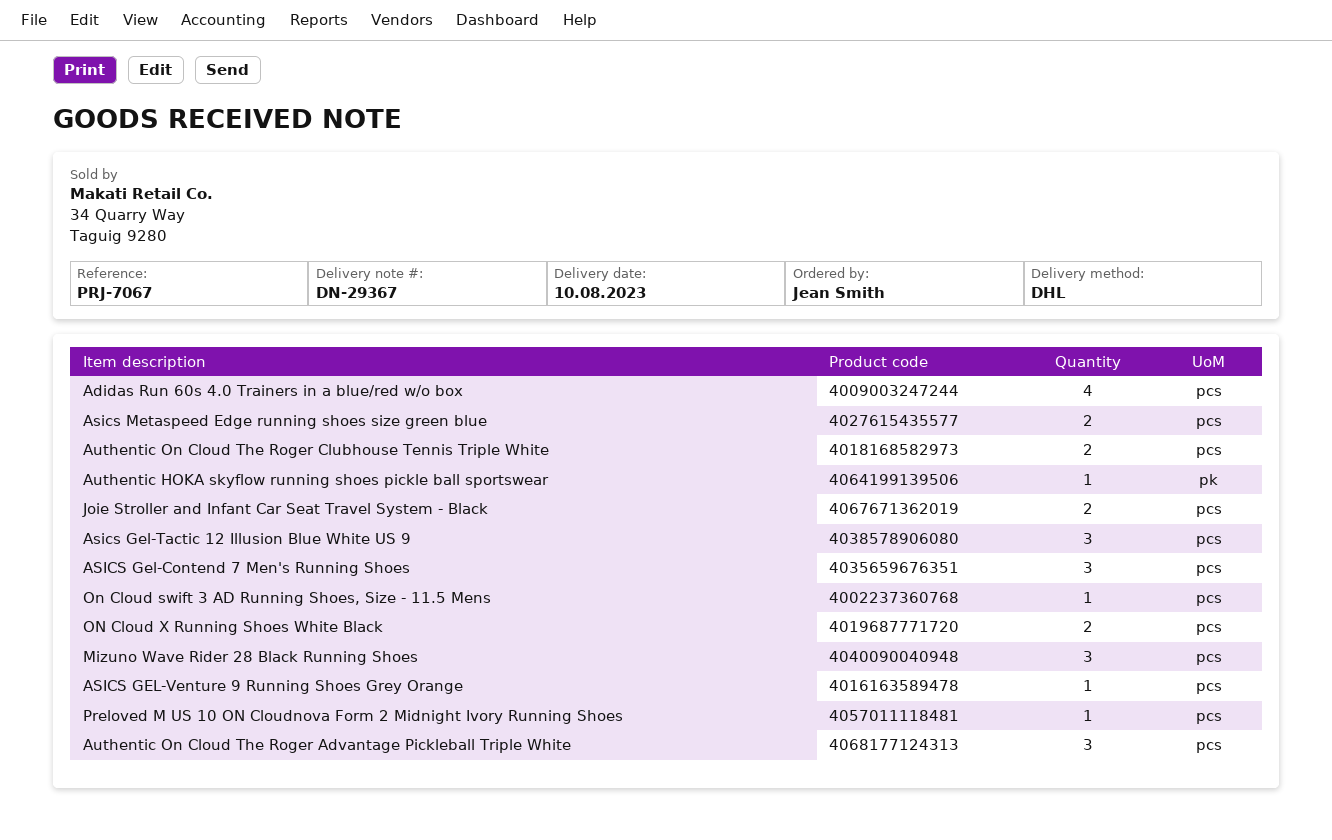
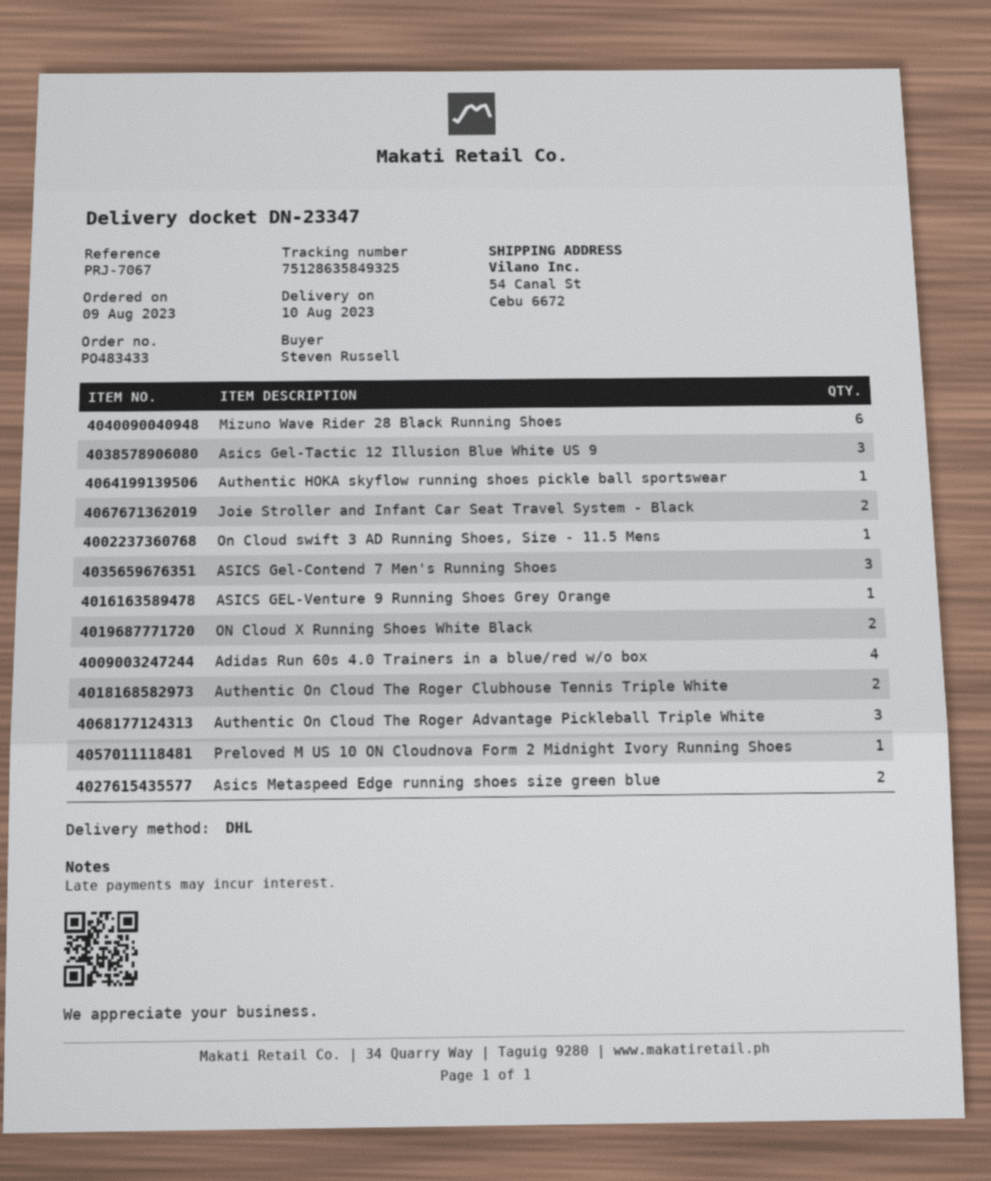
delivery note number: DN-29367 -> DN-23347
ordered by: Jean Smith -> Steven Russell
Mizuno Wave Rider 28 Black Running Shoes: 3 -> 6

